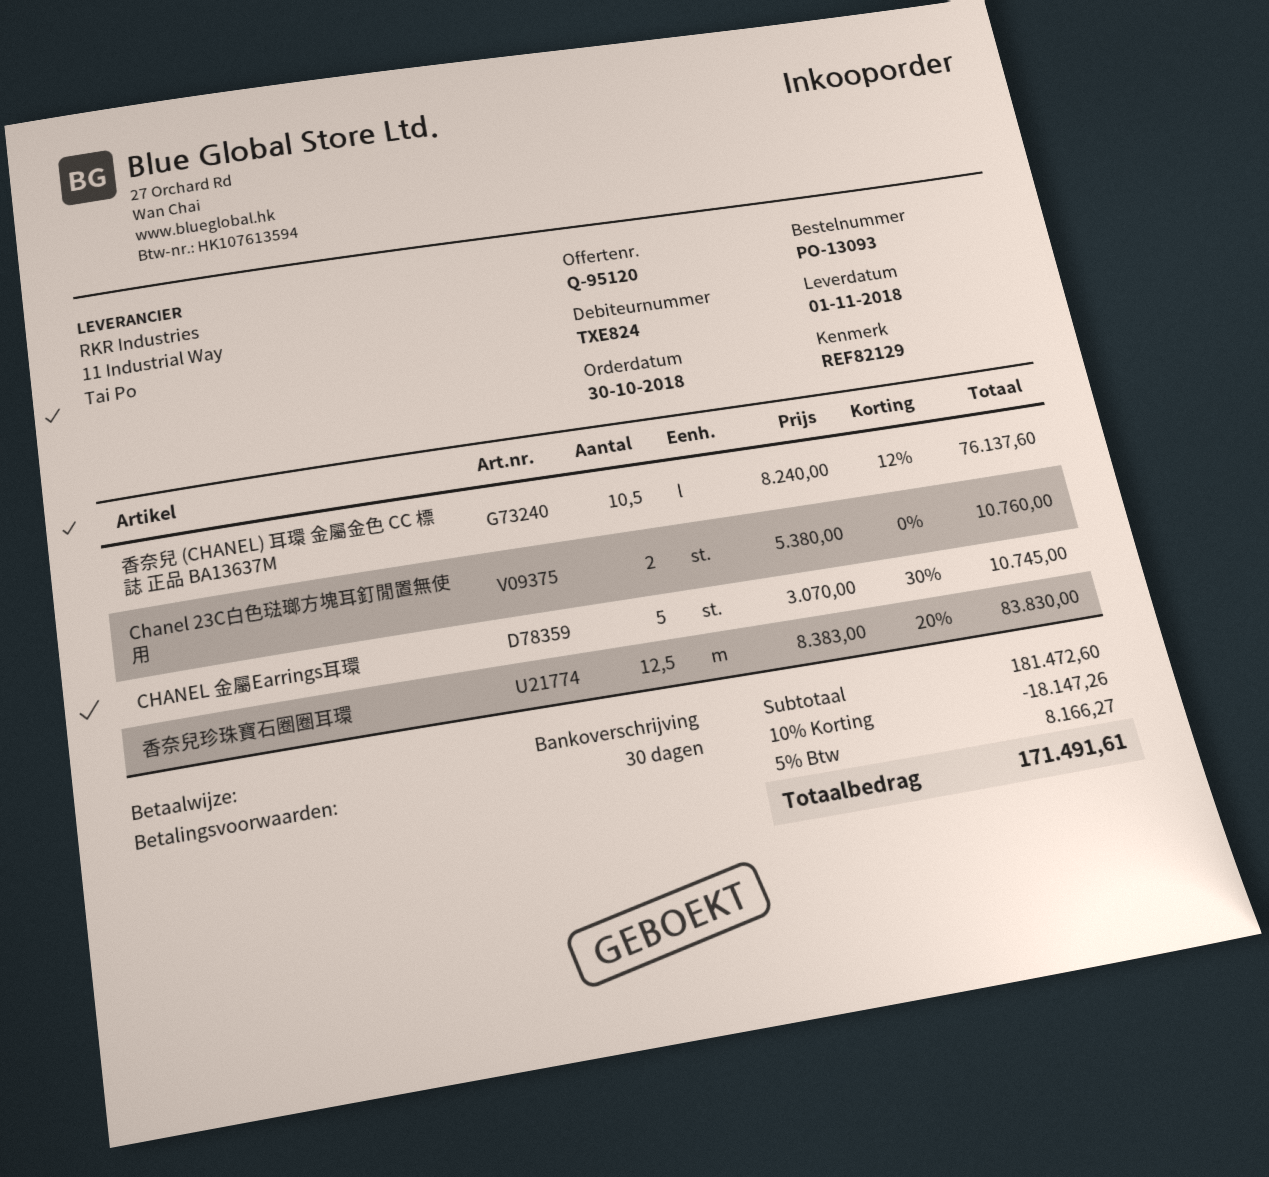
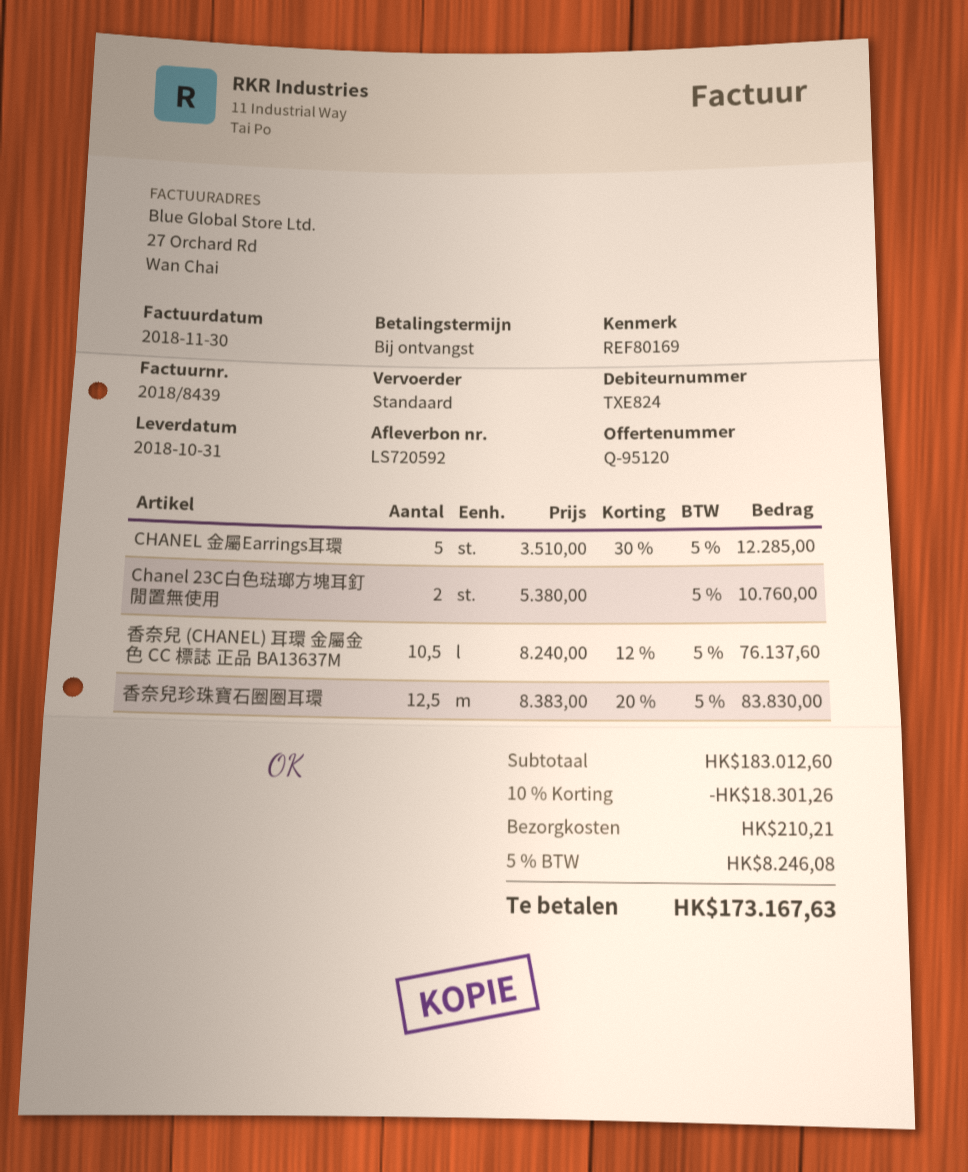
delivery date: 2018-11-01 -> 2018-10-31
payment terms: 30 days -> on receipt
reference: REF82129 -> REF80169
CHANEL 金屬Earrings耳環: 5 x 3070.00 - 30% = 10745.00 -> 5 x 3510.00 - 30% = 12285.00
subtotal: 181472.60 -> 183012.60
discount: 10% = 18147.26 -> 10% = 18301.26
shipping: none -> 210.21
tax: 5% = 8166.27 -> 5% = 8246.08
total: 171491.61 -> 173167.63

